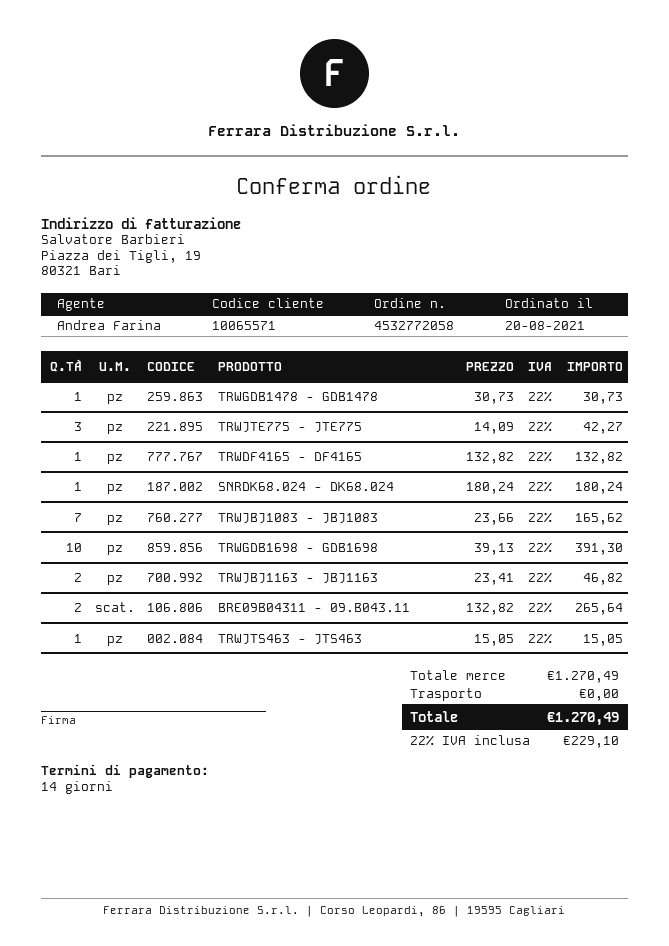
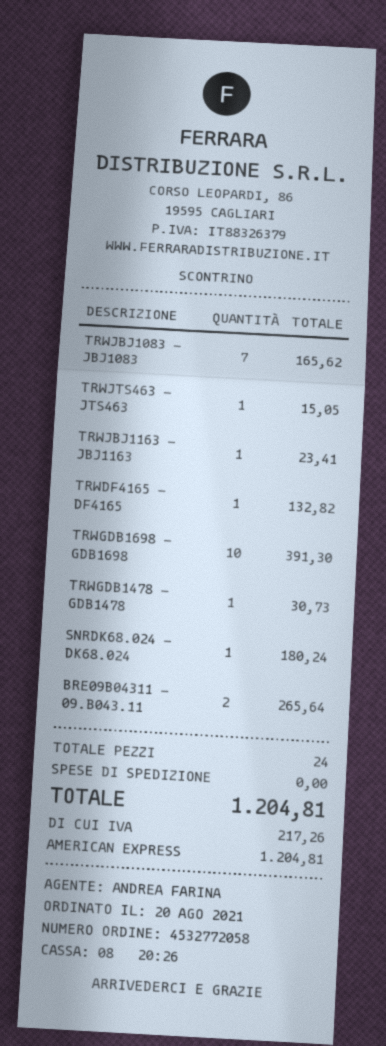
TRWJTE775 - JTE775: 3 for 42.27 -> none
TRWJBJ1163 - JBJ1163: 2 for 46.82 -> 1 for 23.41
tax: 229.10 -> 217.26
total: 1270.49 -> 1204.81

